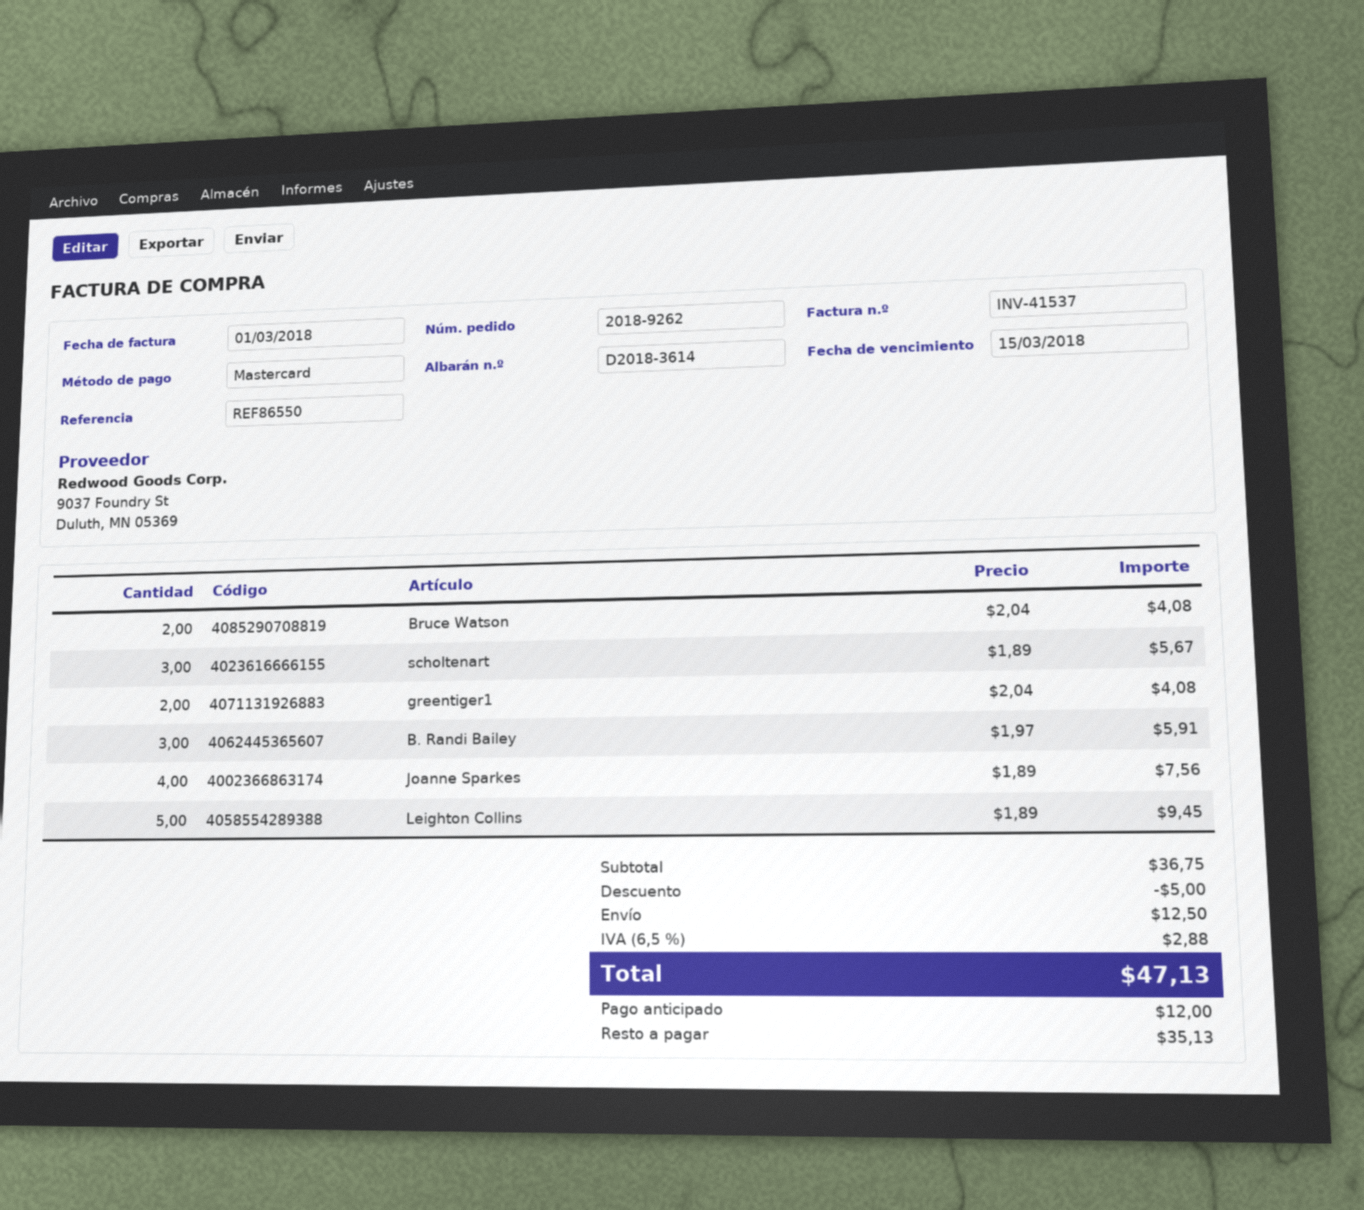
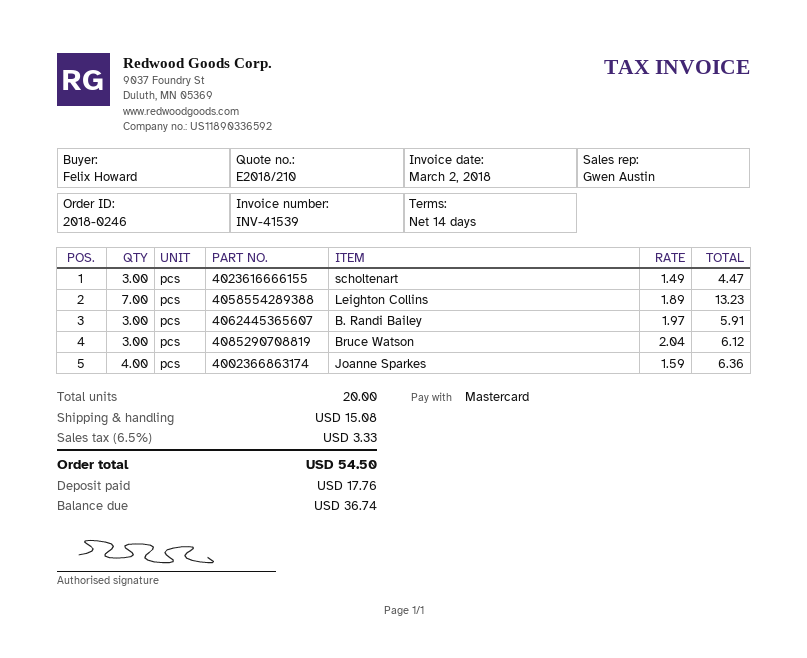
order number: 2018-9262 -> 2018-0246
invoice number: INV-41537 -> INV-41539
invoice date: 2018-03-01 -> 2018-03-02
Bruce Watson: 2 x 2.04 = 4.08 -> 3 x 2.04 = 6.12
scholtenart: 3 x 1.89 = 5.67 -> 3 x 1.49 = 4.47
greentiger1: 2 x 2.04 = 4.08 -> none
Joanne Sparkes: 4 x 1.89 = 7.56 -> 4 x 1.59 = 6.36
Leighton Collins: 5 x 1.89 = 9.45 -> 7 x 1.89 = 13.23
discount: 5.00 -> none
shipping: 12.50 -> 15.08
tax: 6.5% = 2.88 -> 6.5% = 3.33
total: 47.13 -> 54.50
deposit: 12.00 -> 17.76
balance: 35.13 -> 36.74

